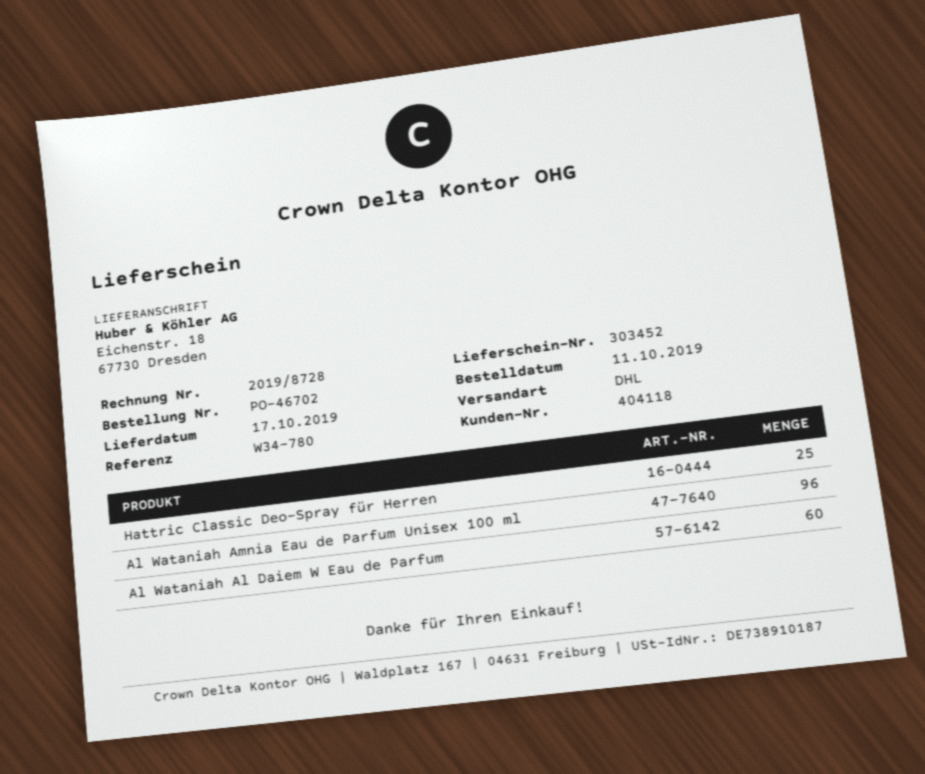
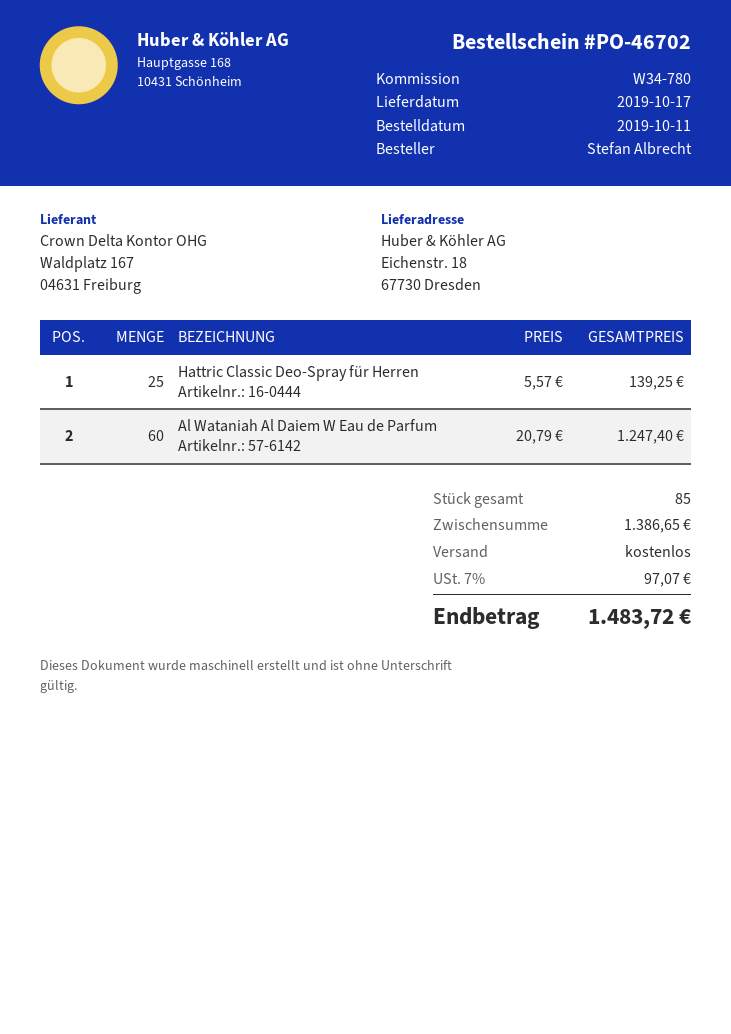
Al Wataniah Amnia Eau de Parfum Unisex 100 ml: 96 -> none

